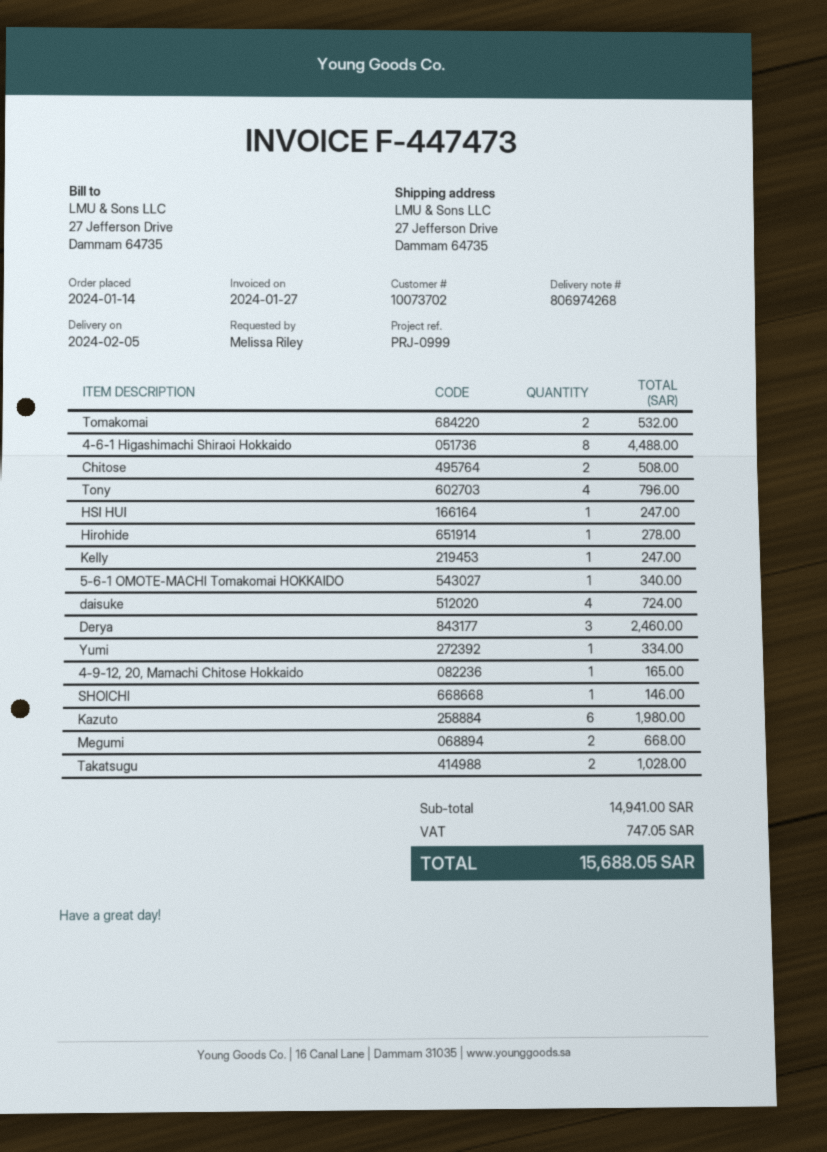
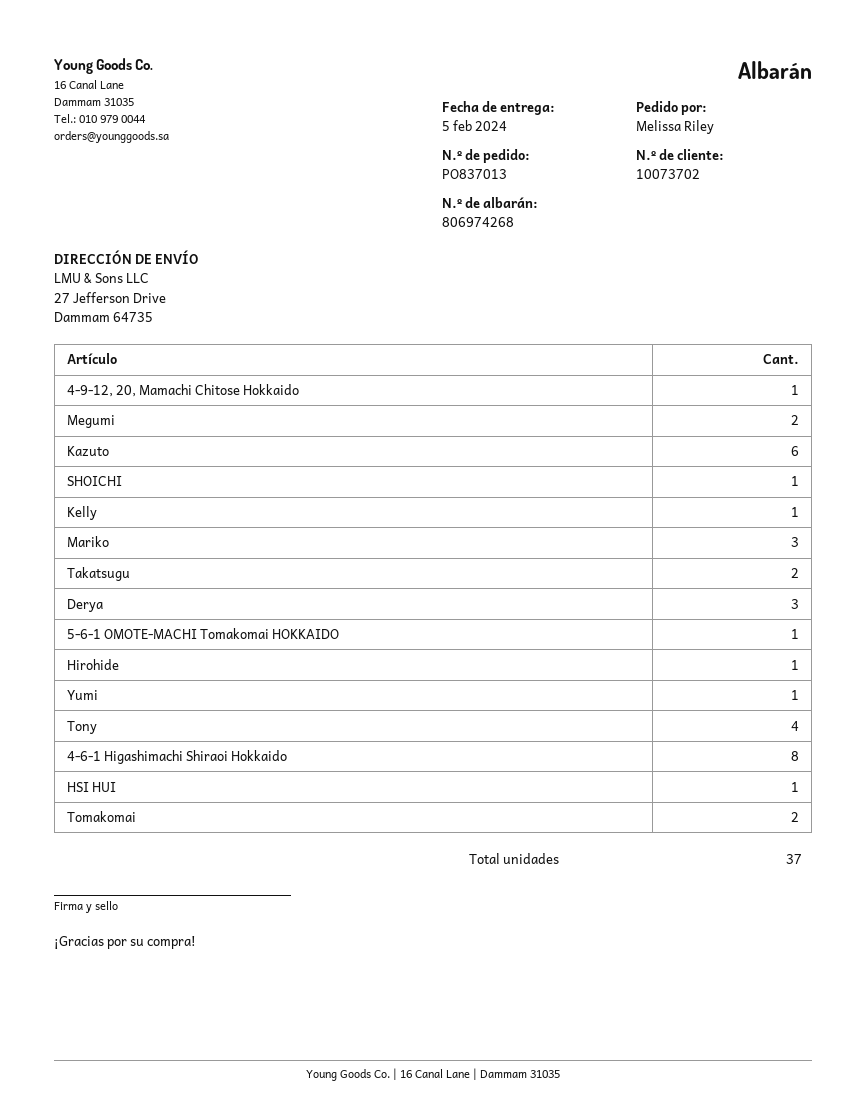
Chitose: 2 -> none
daisuke: 4 -> none
Mariko: none -> 3

